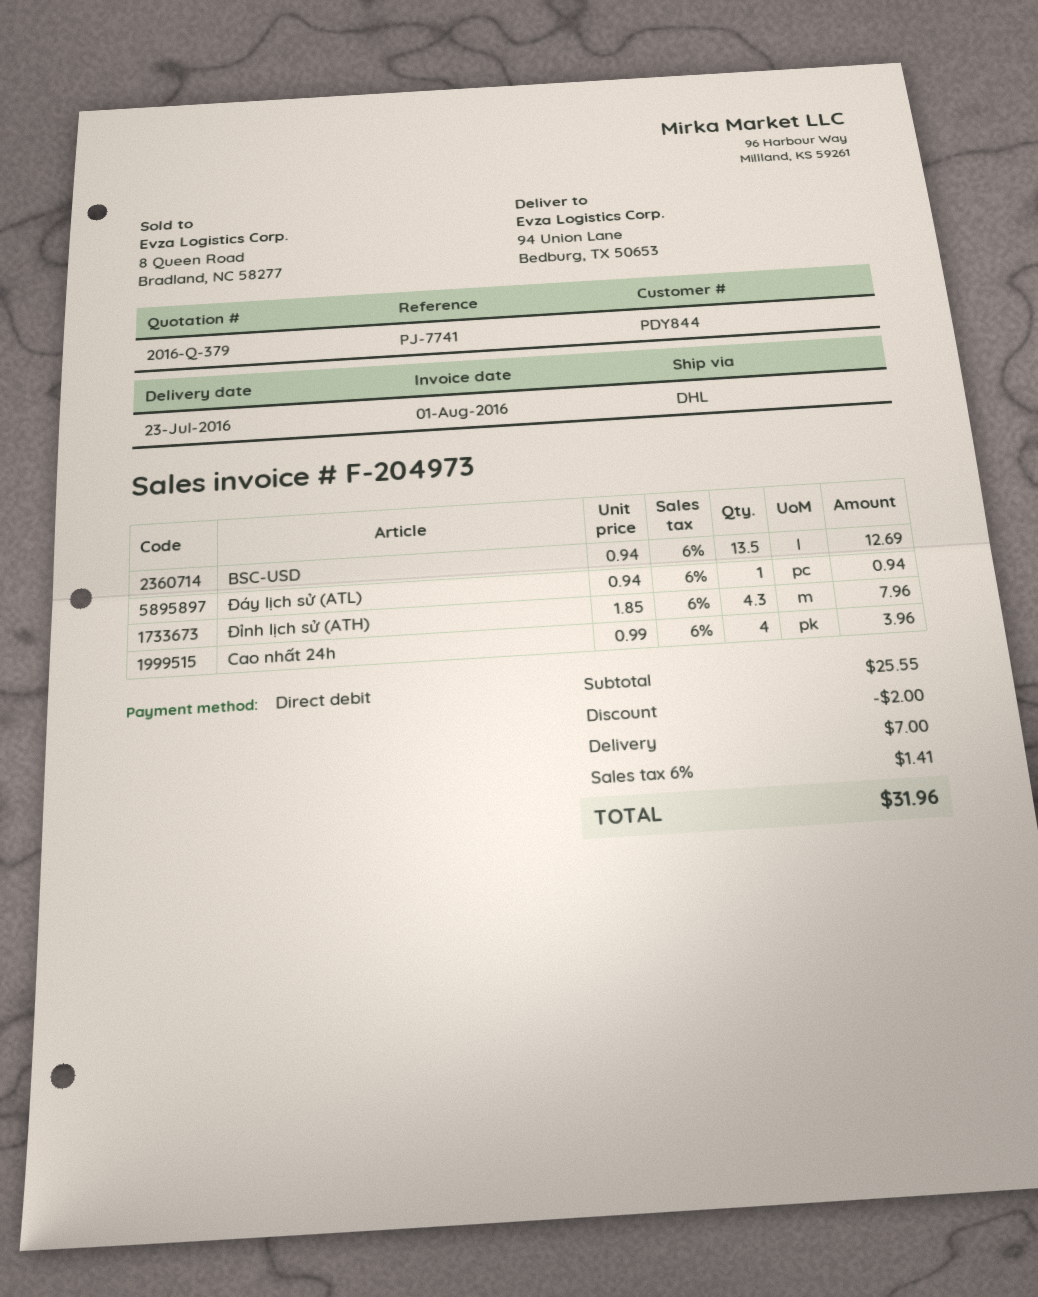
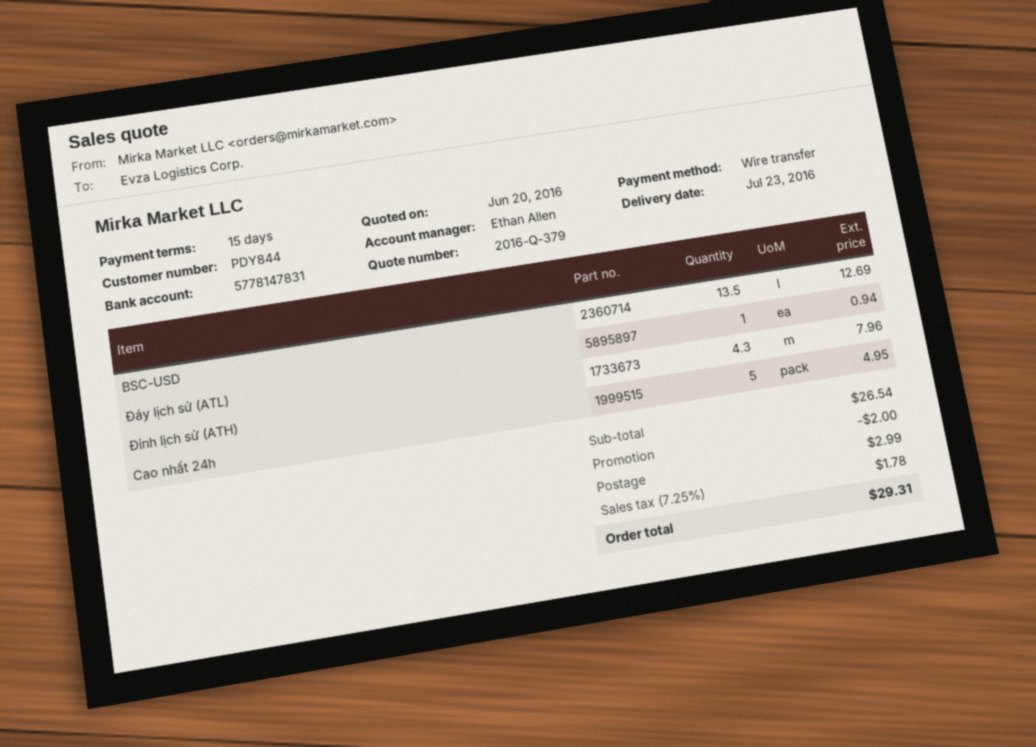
payment method: direct debit -> bank transfer
Cao nhất 24h: 4 for 3.96 -> 5 for 4.95
subtotal: 25.55 -> 26.54
shipping: 7.00 -> 2.99
tax: 6% = 1.41 -> 7.25% = 1.78
total: 31.96 -> 29.31

